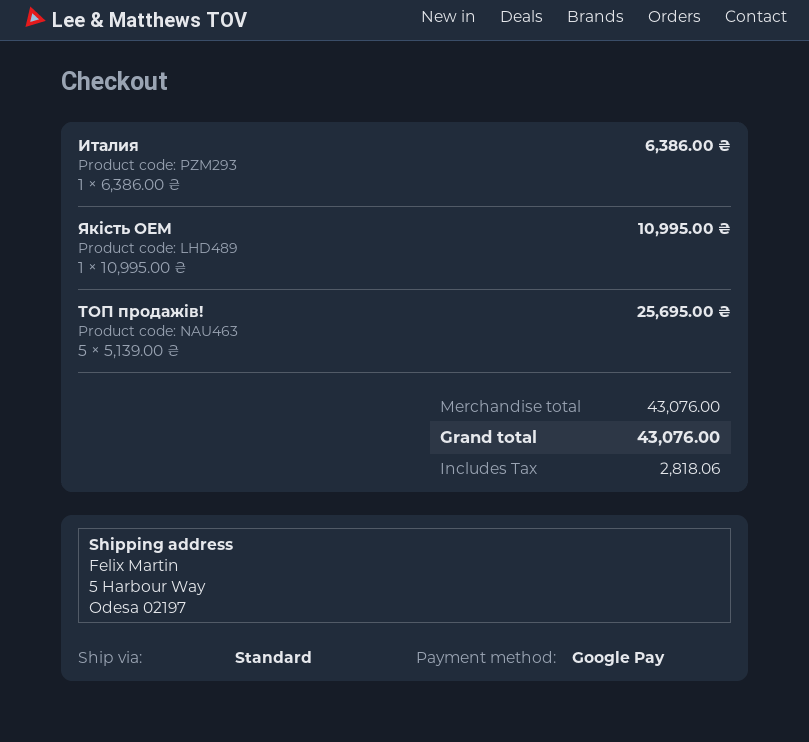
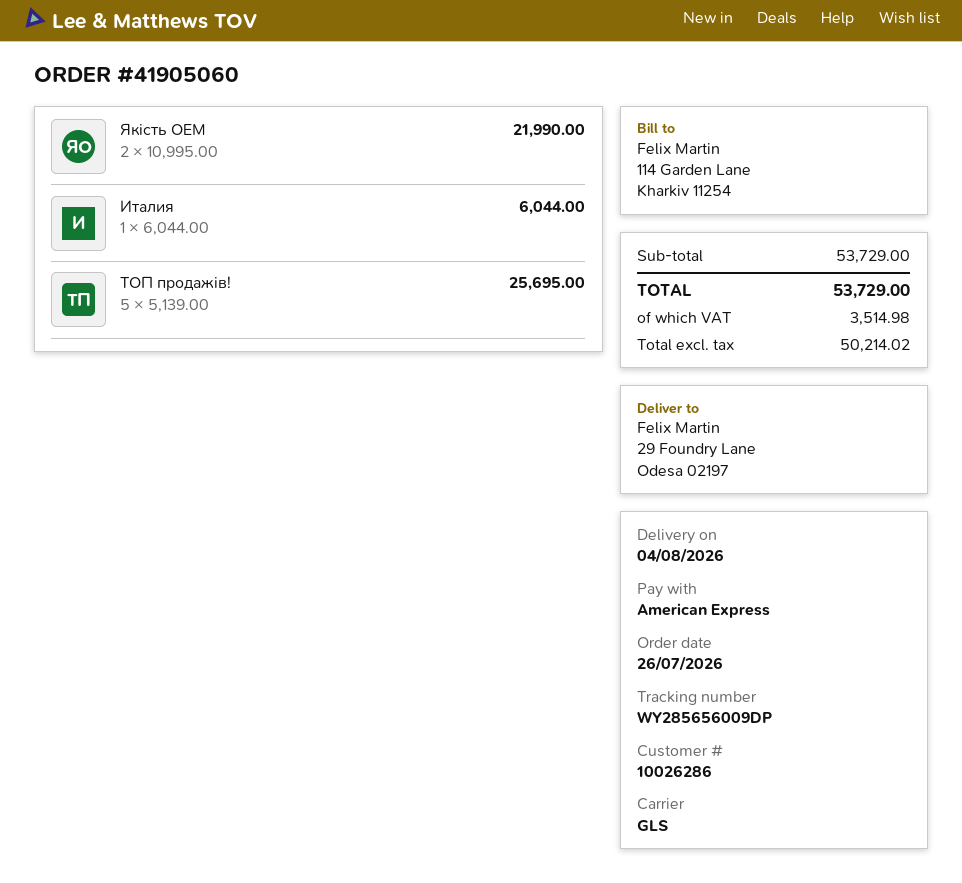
payment method: Google Pay -> American Express
shipping method: standard -> GLS
ship to: 5 Harbour Way, Odesa 02197 -> 29 Foundry Lane, Odesa 02197
Италия: 1 x 6386.00 = 6386.00 -> 1 x 6044.00 = 6044.00
Якість OEM: 1 x 10995.00 = 10995.00 -> 2 x 10995.00 = 21990.00
subtotal: 43076.00 -> 53729.00
tax: 2818.06 -> 3514.98
total: 43076.00 -> 53729.00

